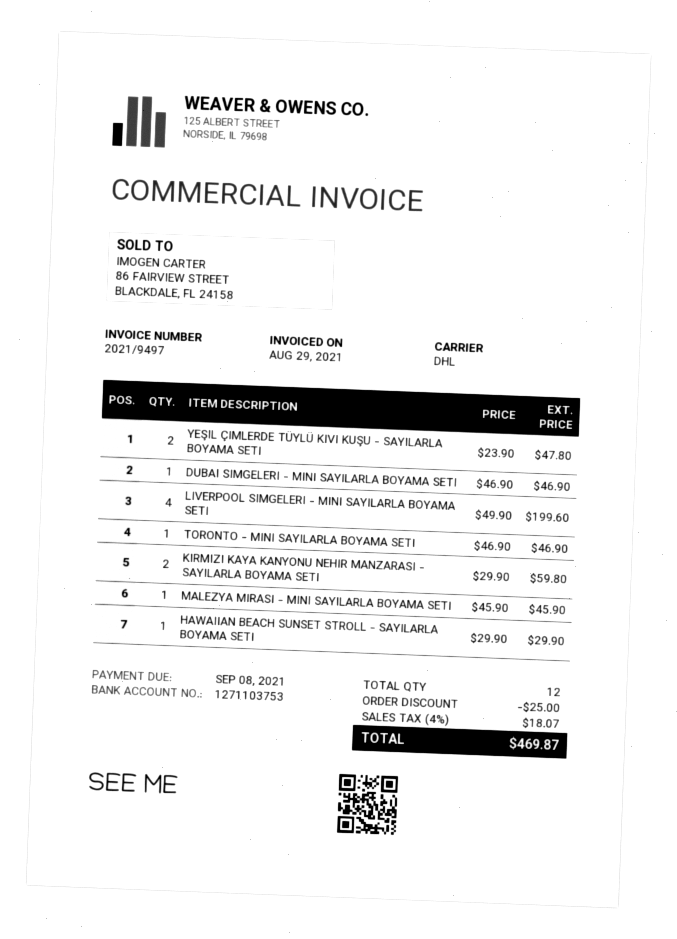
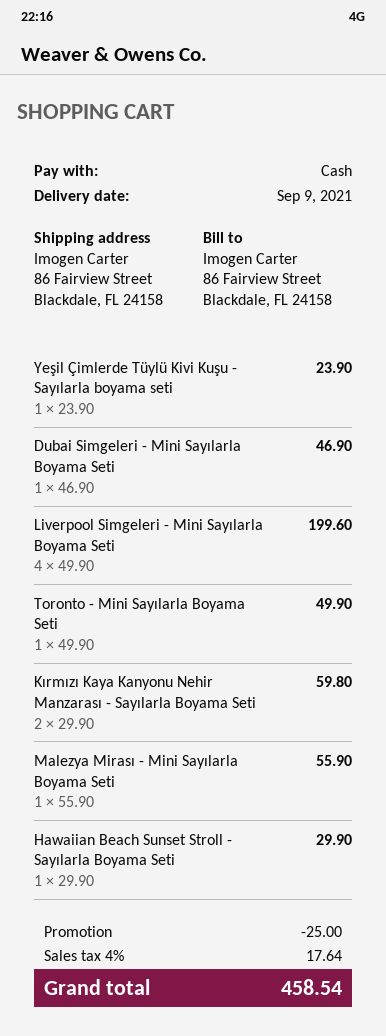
YEŞIL ÇIMLERDE TÜYLÜ KIVI KUŞU - SAYILARLA BOYAMA SETI: 2 x 23.90 = 47.80 -> 1 x 23.90 = 23.90
TORONTO - MINI SAYILARLA BOYAMA SETI: 1 x 46.90 = 46.90 -> 1 x 49.90 = 49.90
MALEZYA MIRASI - MINI SAYILARLA BOYAMA SETI: 1 x 45.90 = 45.90 -> 1 x 55.90 = 55.90
tax: 4% = 18.07 -> 4% = 17.64
total: 469.87 -> 458.54

